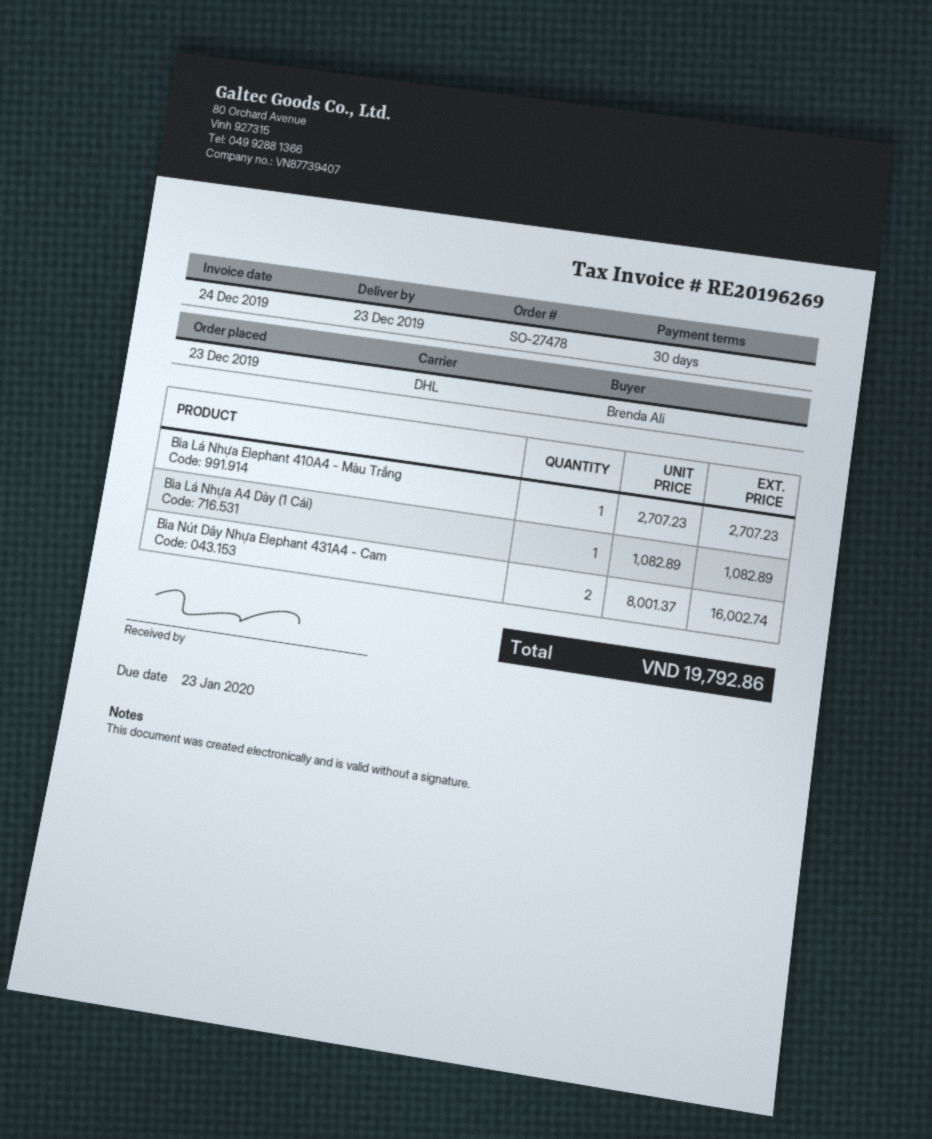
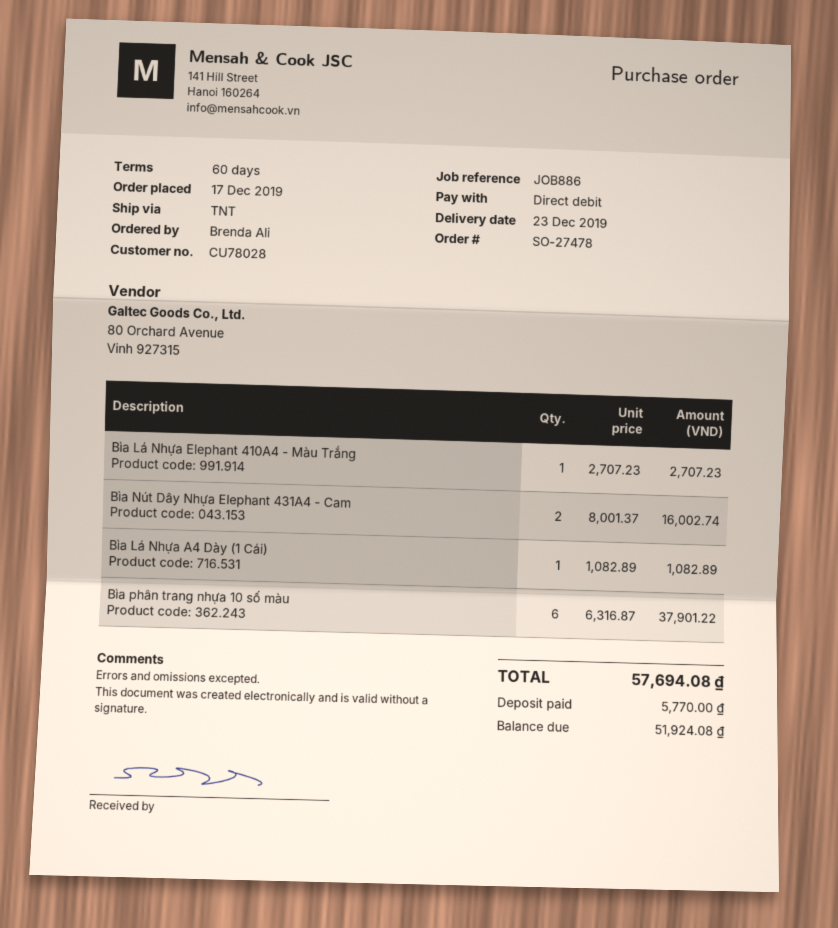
order date: 2019-12-23 -> 2019-12-17
payment terms: 30 days -> 60 days
shipping method: DHL -> TNT
Bìa phân trang nhựa 10 số màu: none -> 6 x 6316.87 = 37901.22
total: 19792.86 -> 57694.08

